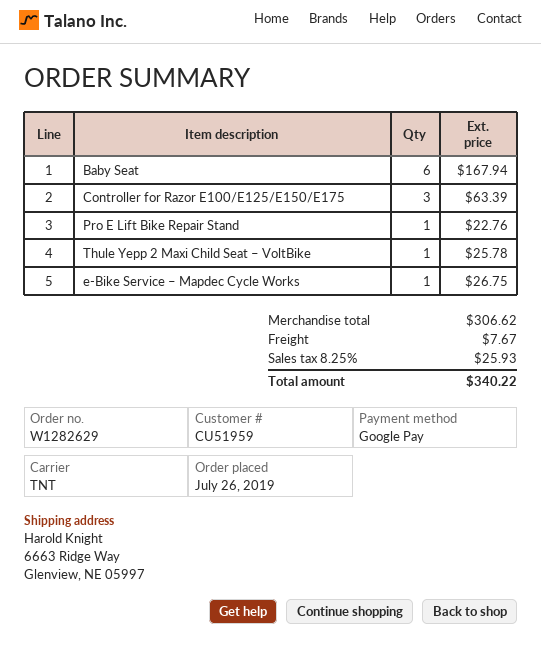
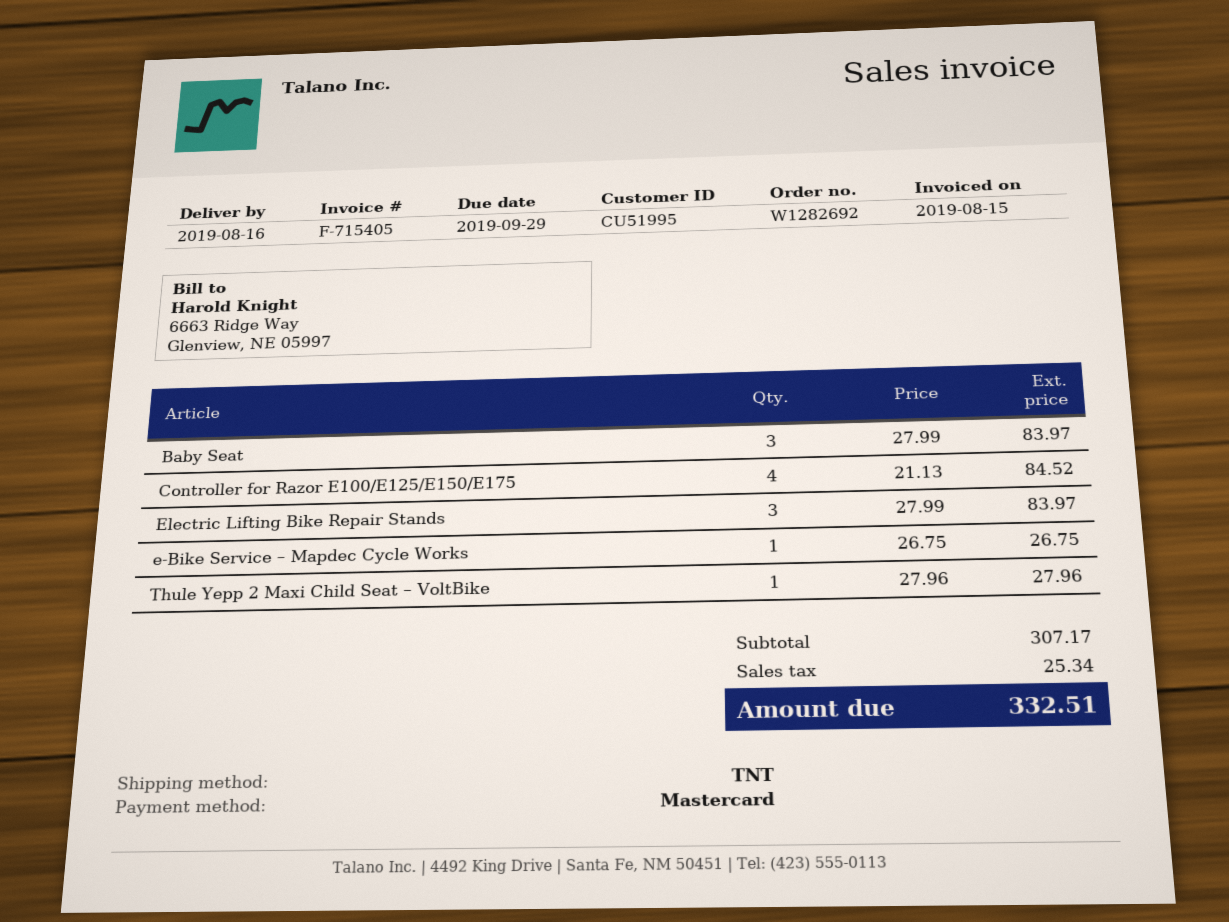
order number: W1282629 -> W1282692
customer number: CU51959 -> CU51995
payment method: Google Pay -> Mastercard
Baby Seat: 6 for 167.94 -> 3 for 83.97
Controller for Razor E100/E125/E150/E175: 3 for 63.39 -> 4 for 84.52
Pro E Lift Bike Repair Stand: 1 for 22.76 -> none
Thule Yepp 2 Maxi Child Seat – VoltBike: 1 for 25.78 -> 1 for 27.96
Electric Lifting Bike Repair Stands: none -> 3 for 83.97
subtotal: 306.62 -> 307.17
shipping: 7.67 -> none
tax: 25.93 -> 25.34
total: 340.22 -> 332.51

